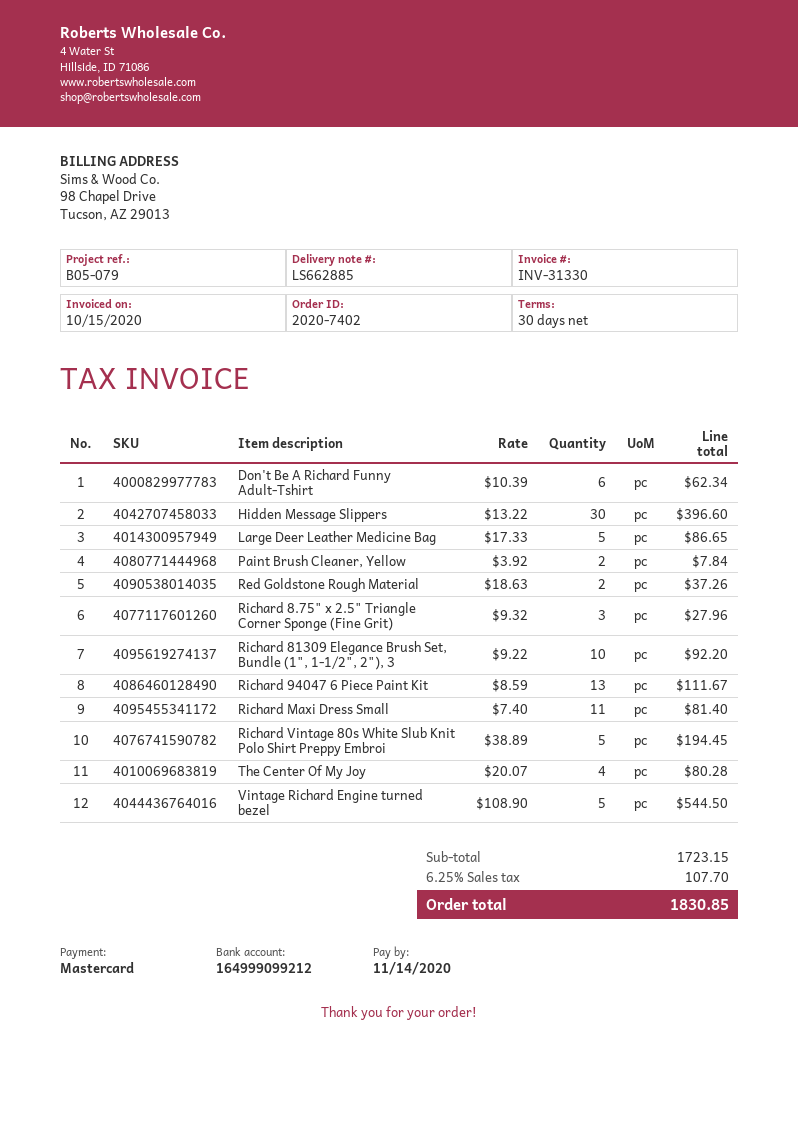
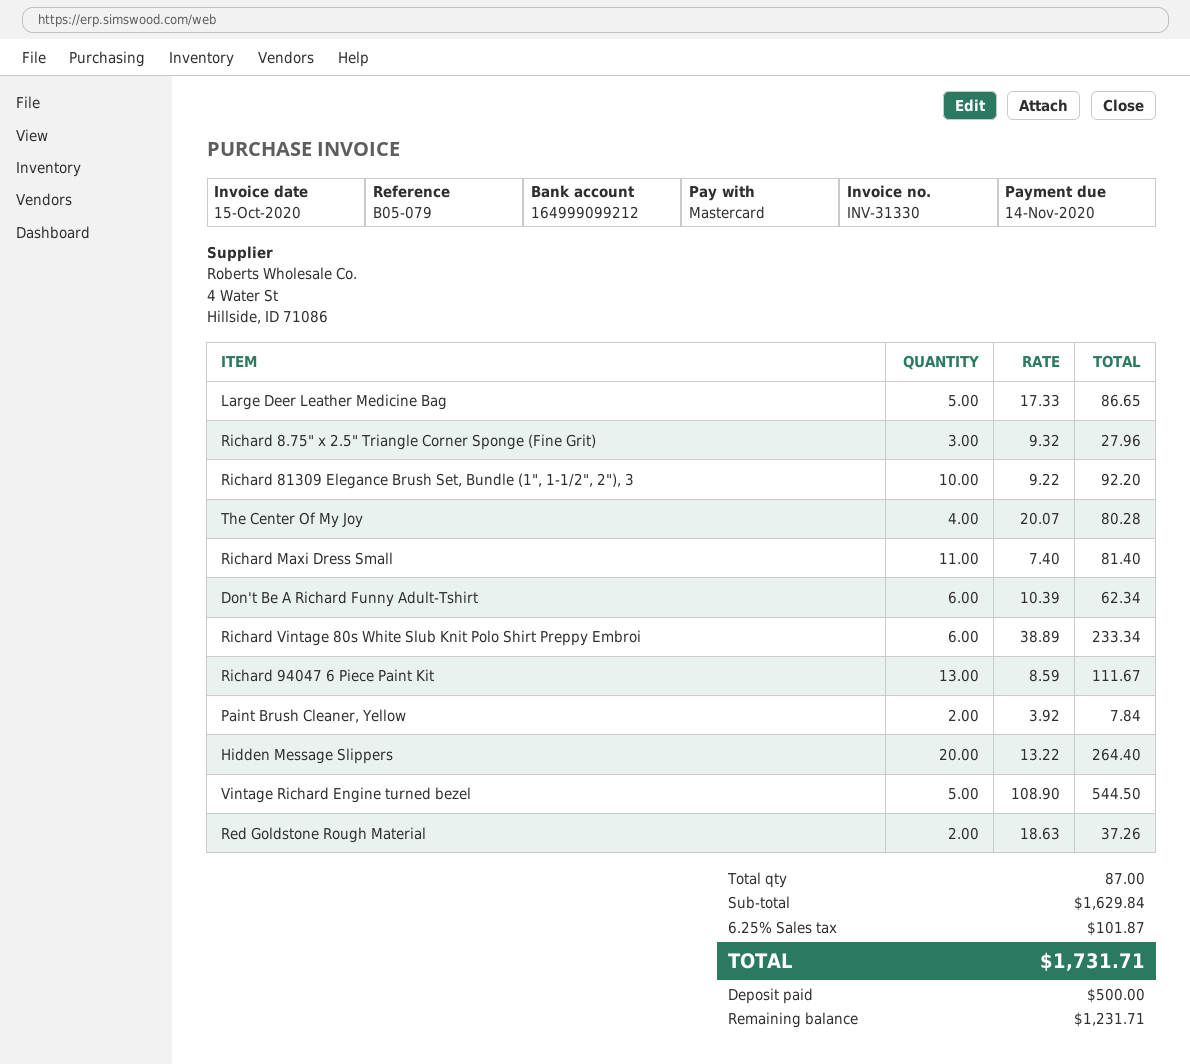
Hidden Message Slippers: 30 x 13.22 = 396.60 -> 20 x 13.22 = 264.40
Richard Vintage 80s White Slub Knit Polo Shirt Preppy Embroi: 5 x 38.89 = 194.45 -> 6 x 38.89 = 233.34
subtotal: 1723.15 -> 1629.84
tax: 6.25% = 107.70 -> 6.25% = 101.87
total: 1830.85 -> 1731.71

